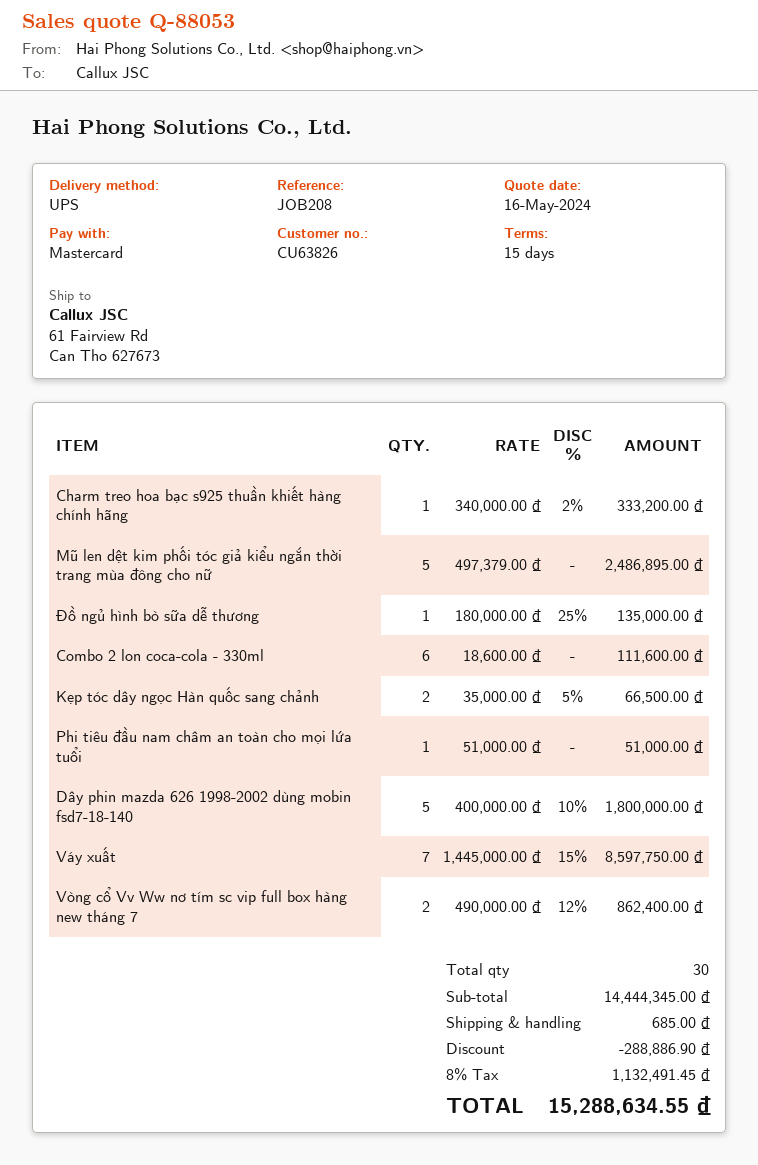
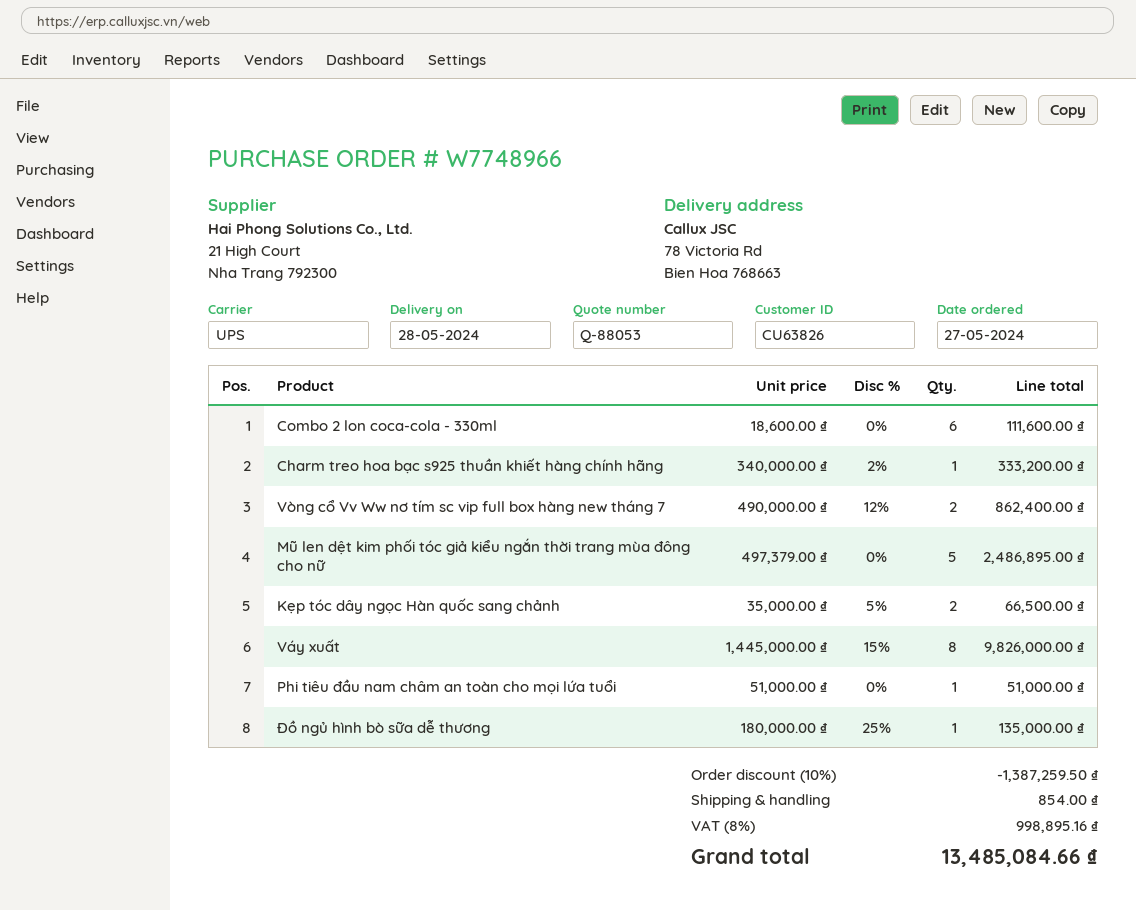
ship to: 61 Fairview Rd, Can Tho 627673 -> 78 Victoria Rd, Bien Hoa 768663
Dây phin mazda 626 1998-2002 dùng mobin fsd7-18-140: 5 x 400000.00 - 10% = 1800000.00 -> none
Váy xuất: 7 x 1445000.00 - 15% = 8597750.00 -> 8 x 1445000.00 - 15% = 9826000.00
discount: 288886.90 -> 1387259.50
shipping: 685.00 -> 854.00
tax: 8% = 1132491.45 -> 8% = 998895.16
total: 15288634.55 -> 13485084.66

